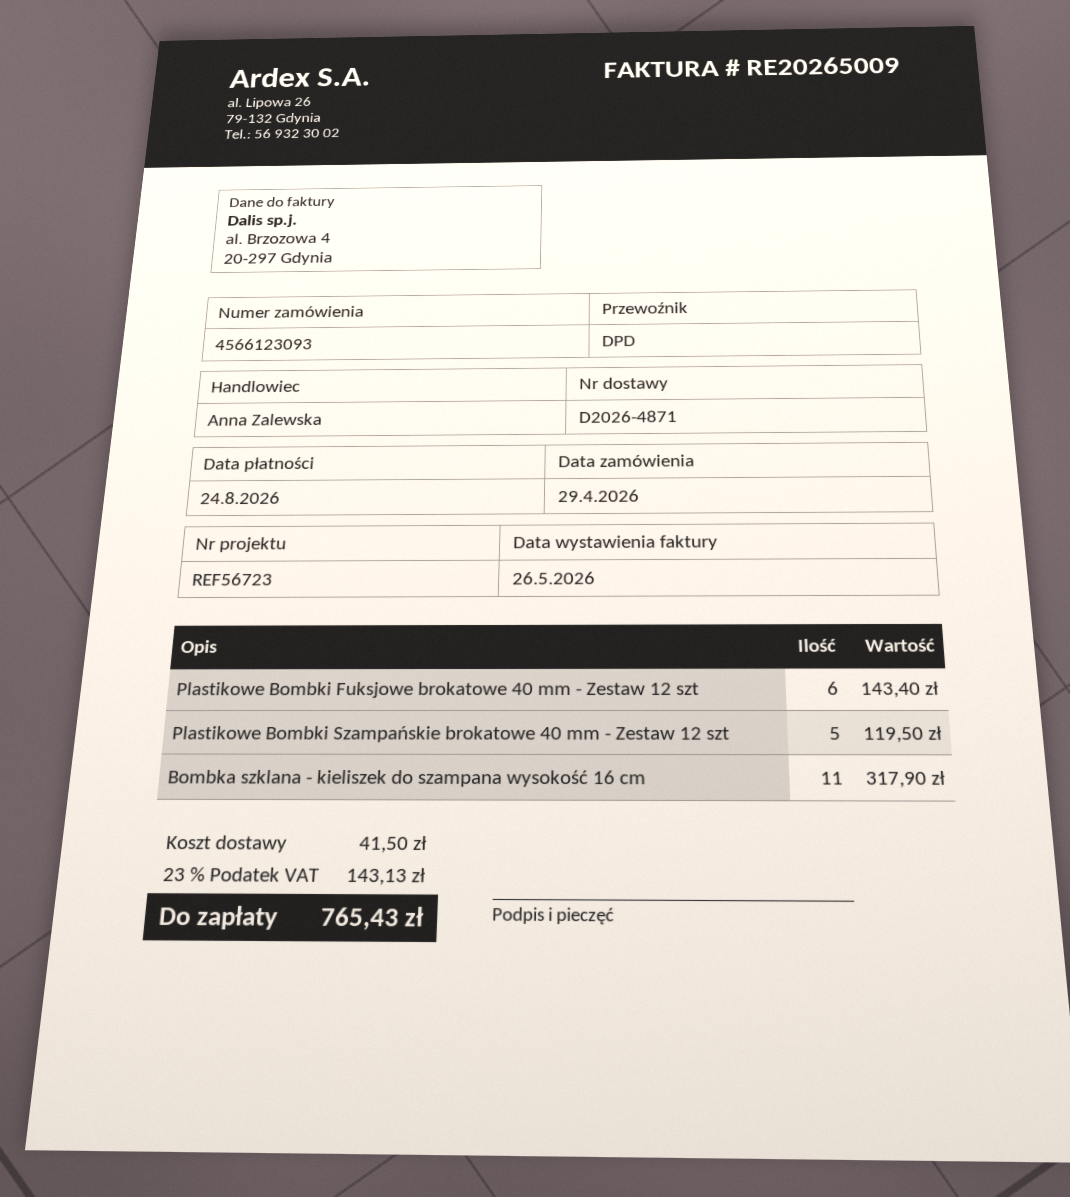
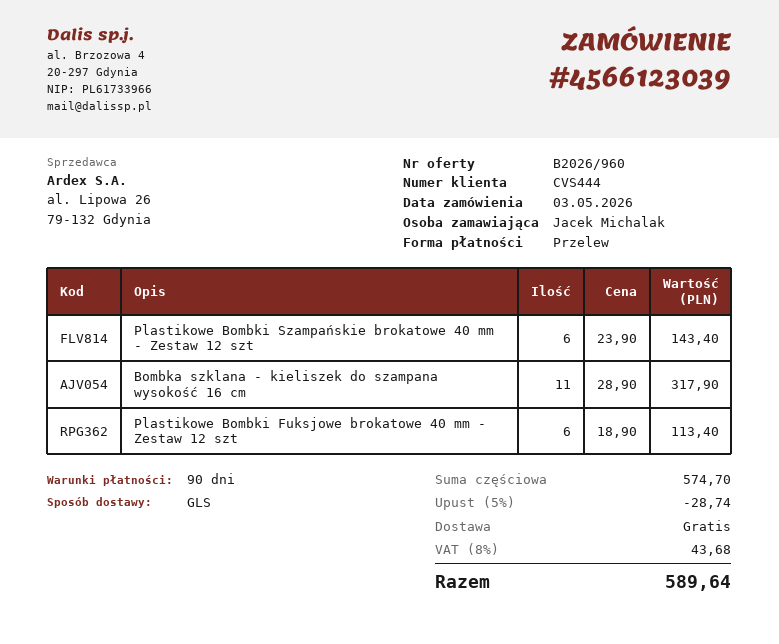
order number: 4566123093 -> 4566123039
order date: 2026-04-29 -> 2026-05-03
shipping method: DPD -> GLS
Plastikowe Bombki Fuksjowe brokatowe 40 mm - Zestaw 12 szt: 6 for 143.40 -> 6 for 113.40
Plastikowe Bombki Szampańskie brokatowe 40 mm - Zestaw 12 szt: 5 for 119.50 -> 6 for 143.40
discount: none -> 5% = 28.74
shipping: 41.50 -> 0.00
tax: 23% = 143.13 -> 8% = 43.68
total: 765.43 -> 589.64

